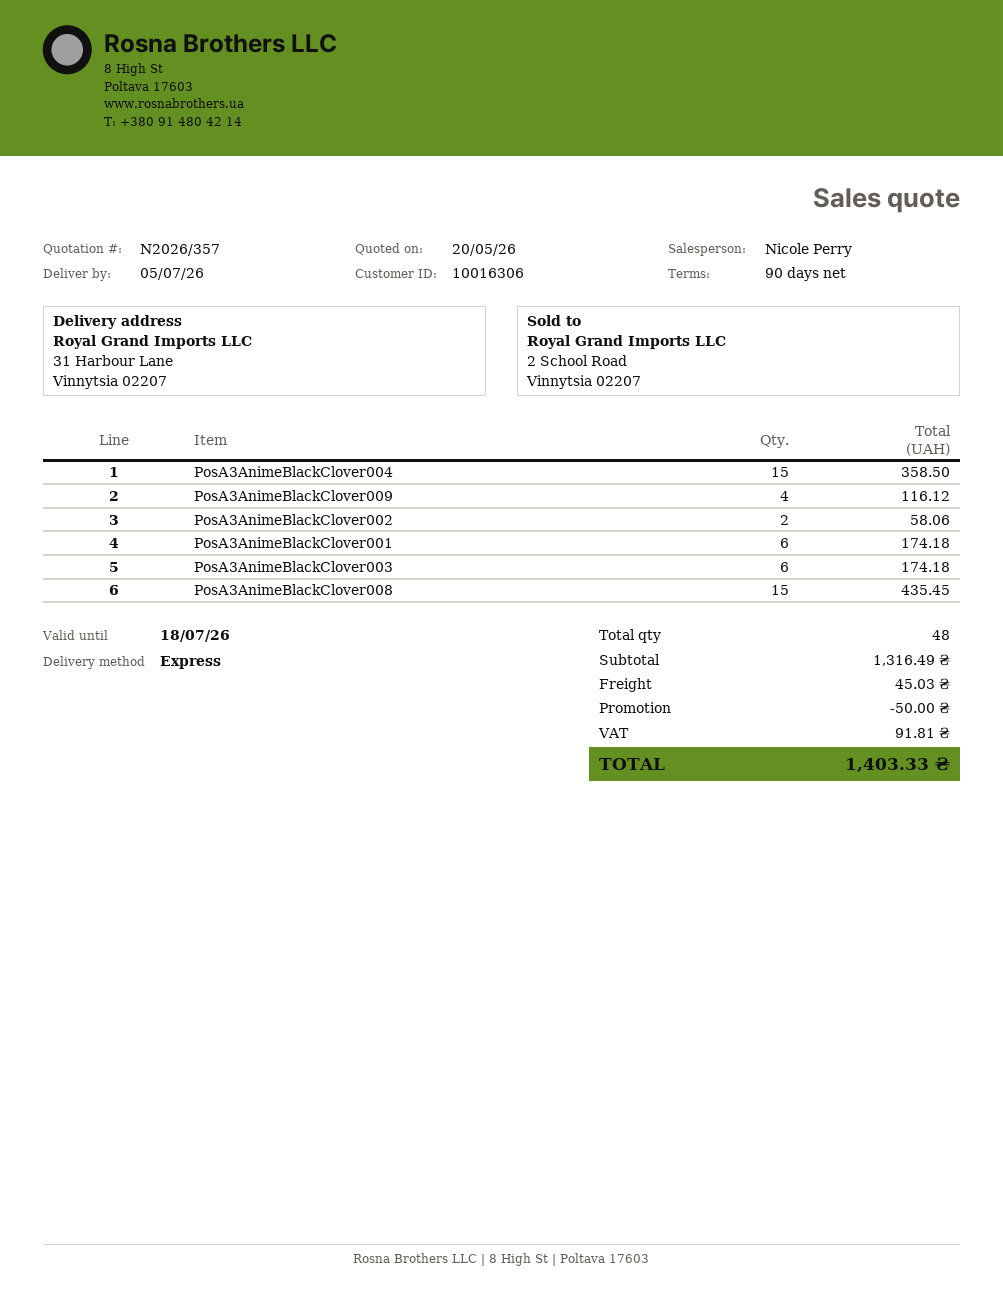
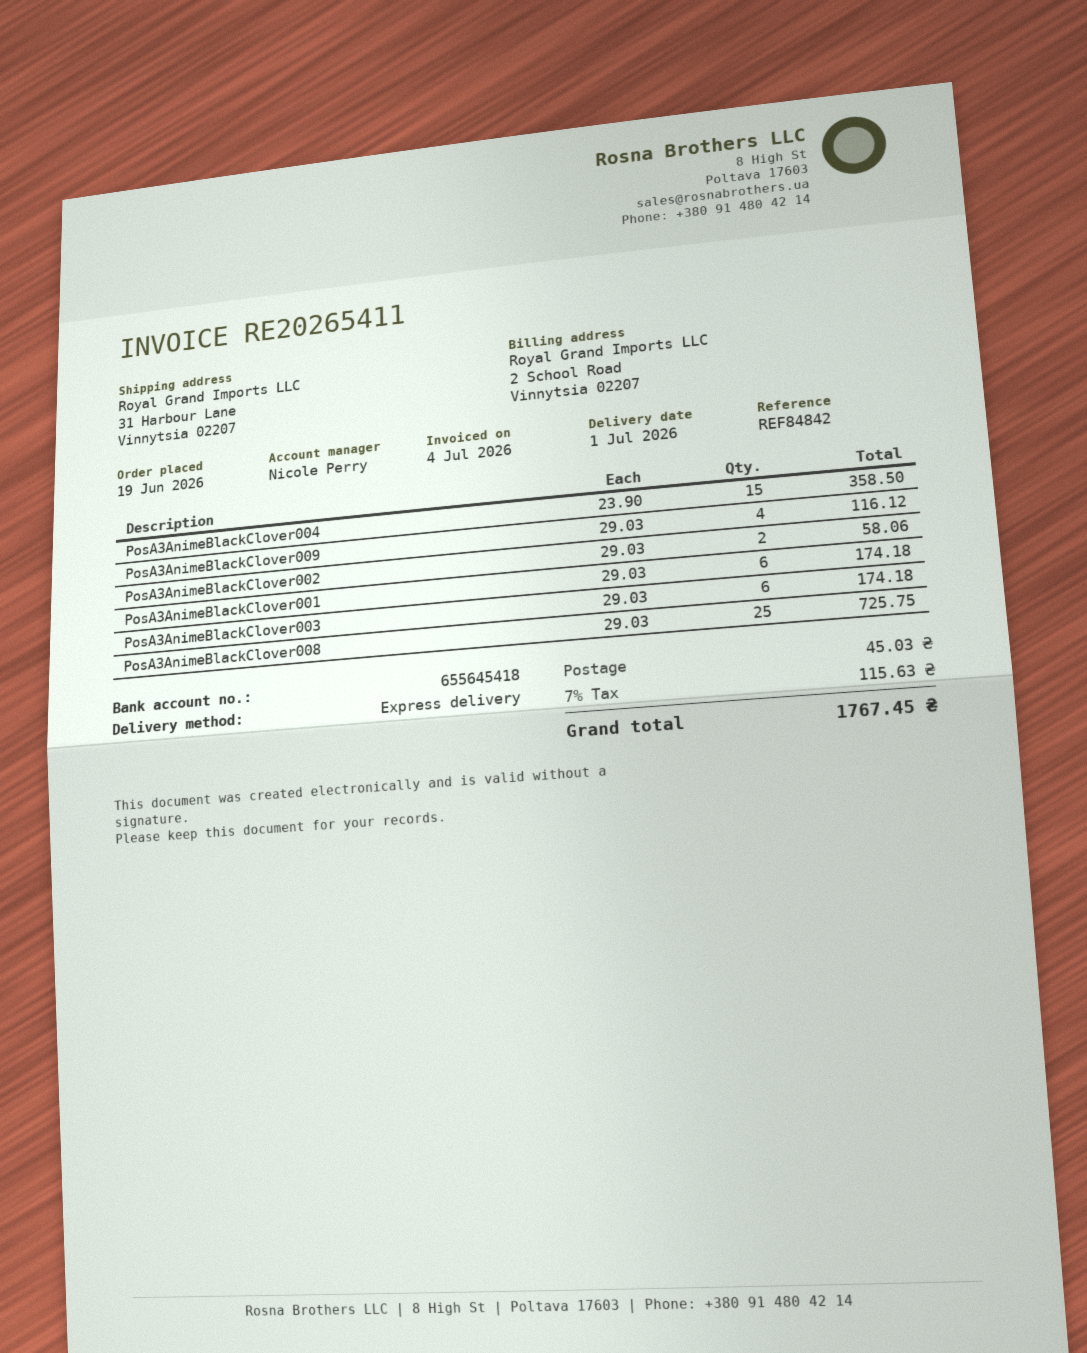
delivery date: 2026-07-05 -> 2026-07-01
PosА3AnimeBlackСlover008: 15 for 435.45 -> 25 for 725.75
discount: 50.00 -> none
tax: 91.81 -> 115.63
total: 1403.33 -> 1767.45

